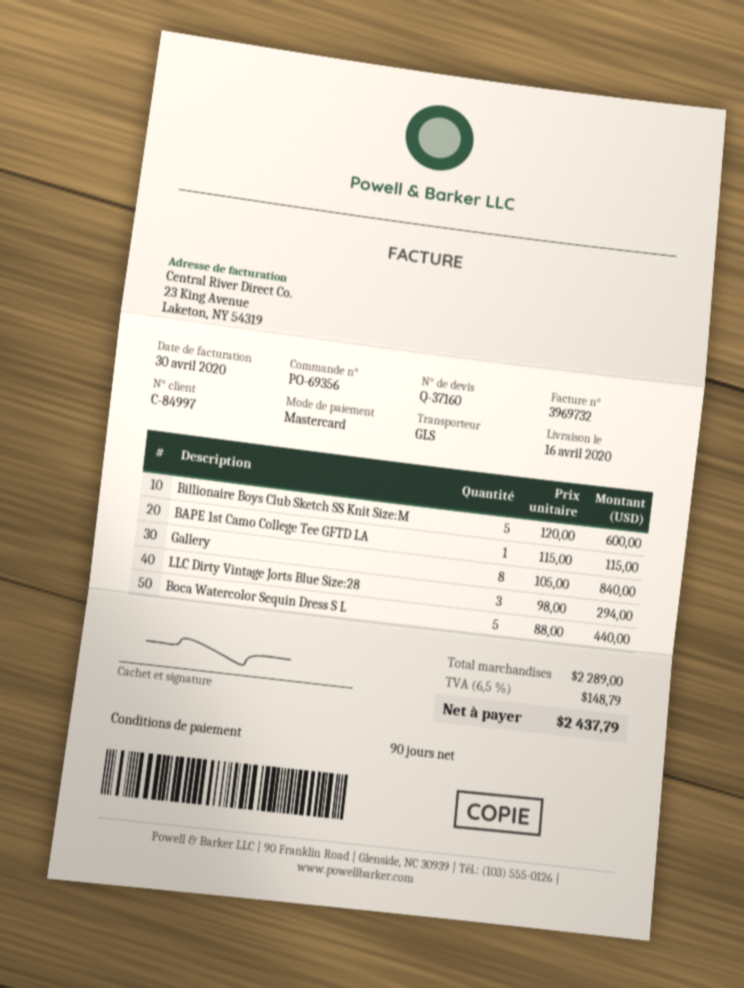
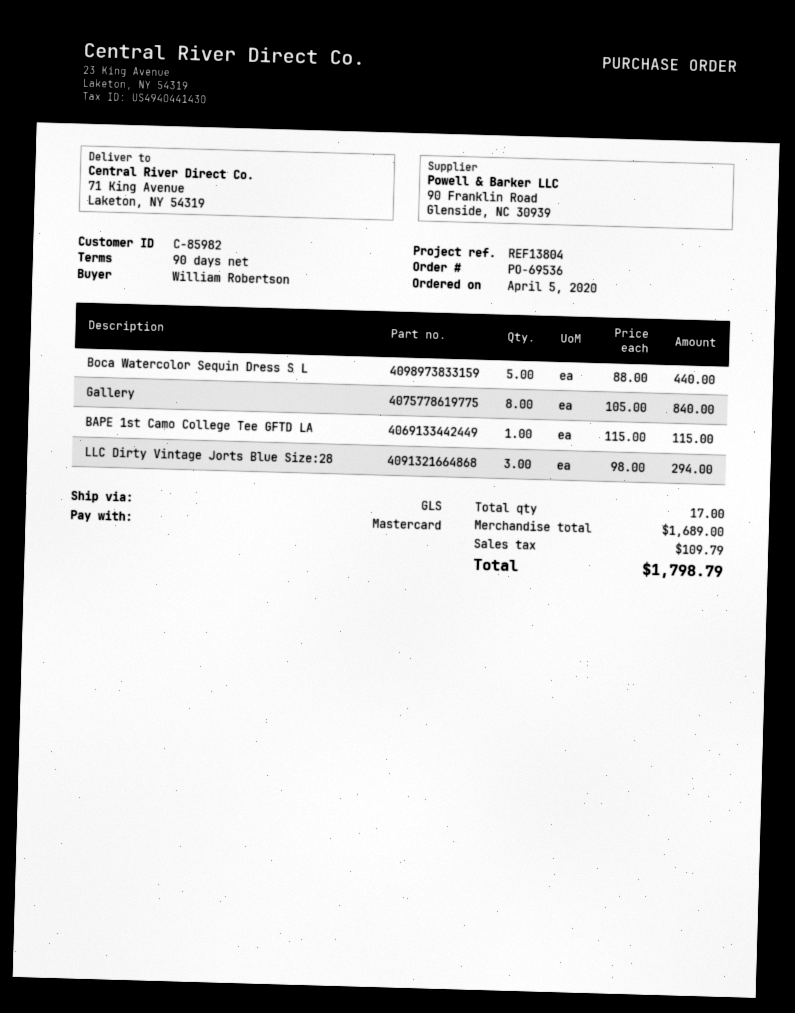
order number: PO-69356 -> PO-69536
customer number: C-84997 -> C-85982
Billionaire Boys Club Sketch SS Knit Size:M: 5 x 120.00 = 600.00 -> none
subtotal: 2289.00 -> 1689.00
tax: 148.79 -> 109.79
total: 2437.79 -> 1798.79

